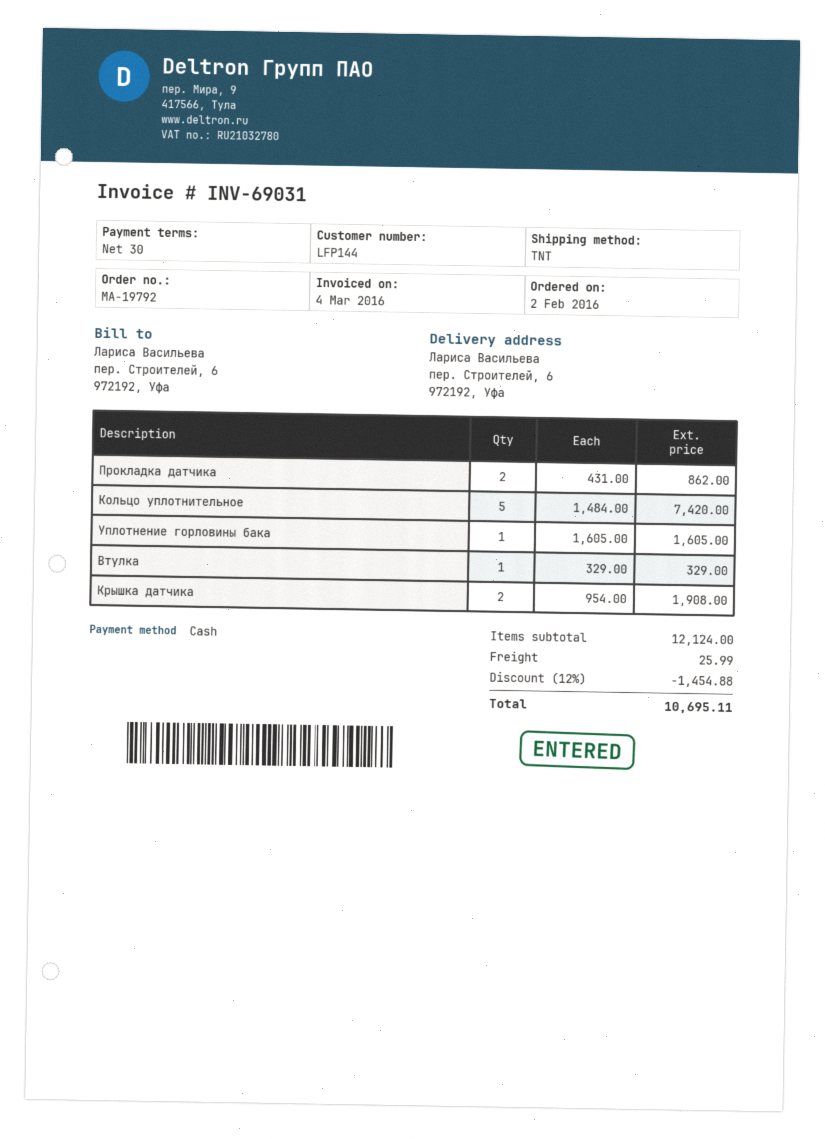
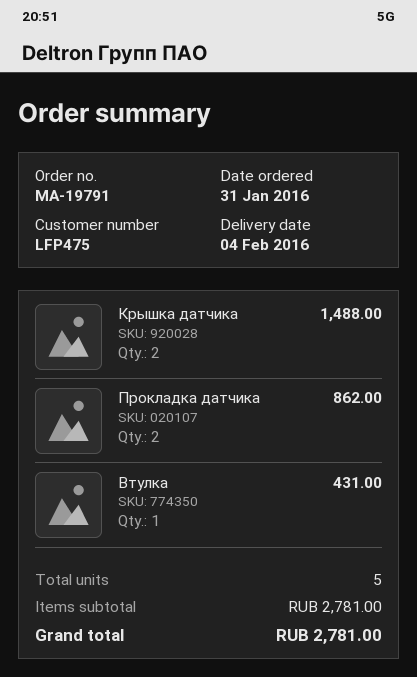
order number: MA-19792 -> MA-19791
order date: 2016-02-02 -> 2016-01-31
customer number: LFP144 -> LFP475
Кольцо уплотнительное: 5 for 7420.00 -> none
Уплотнение горловины бака: 1 for 1605.00 -> none
Втулка: 1 for 329.00 -> 1 for 431.00
Крышка датчика: 2 for 1908.00 -> 2 for 1488.00
subtotal: 12124.00 -> 2781.00
discount: 12% = 1454.88 -> none
shipping: 25.99 -> none
total: 10695.11 -> 2781.00

